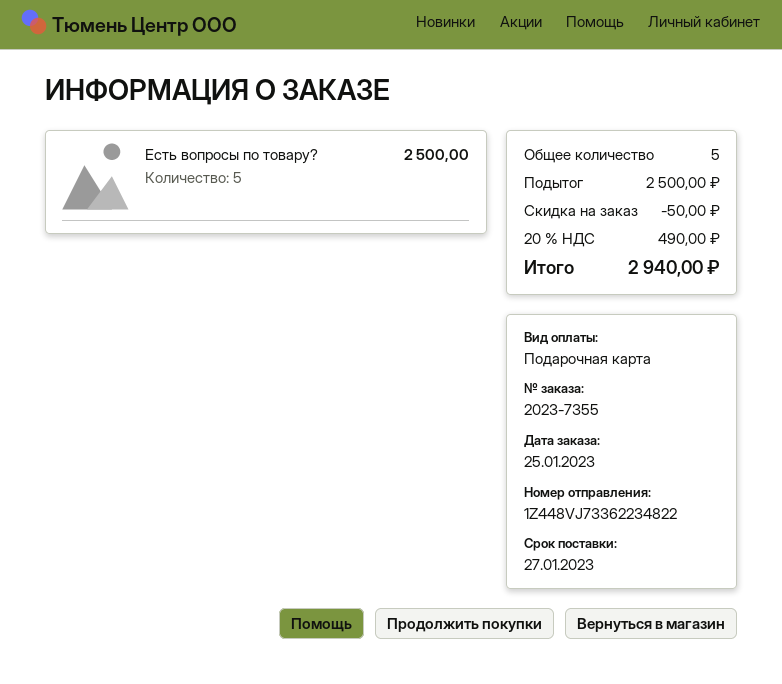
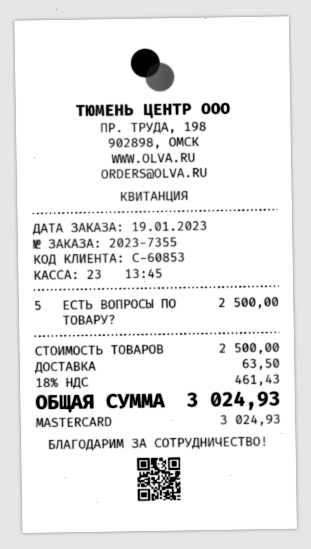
order date: 2023-01-25 -> 2023-01-19
payment method: gift card -> Mastercard
discount: 50.00 -> none
shipping: none -> 63.50
tax: 20% = 490.00 -> 18% = 461.43
total: 2940.00 -> 3024.93

